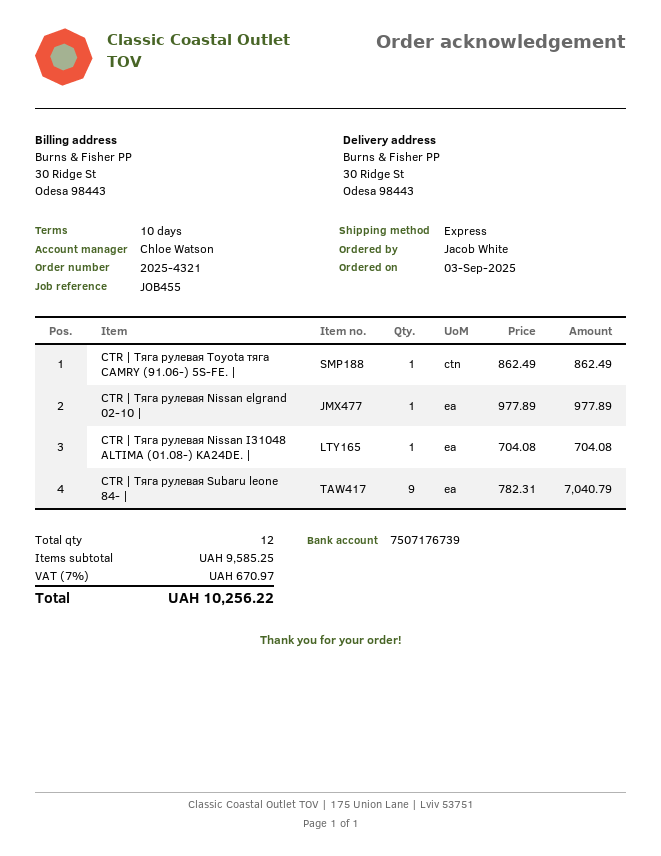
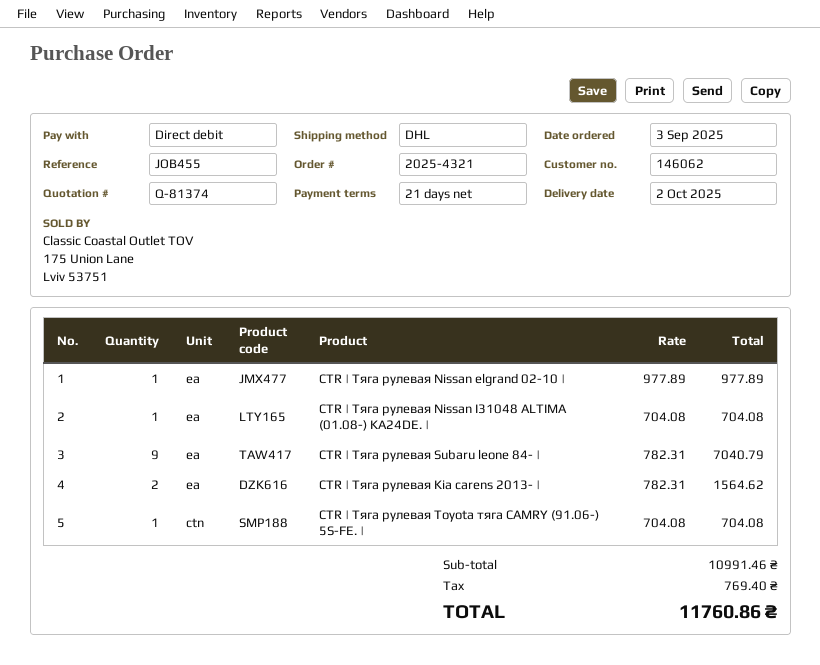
payment terms: 10 days -> 21 days
shipping method: express -> DHL
CTR | Тяга рулевая Toyota тяга CAMRY (91.06-) 5S-FE. |: 1 x 862.49 = 862.49 -> 1 x 704.08 = 704.08
CTR | Тяга рулевая Kia carens 2013- |: none -> 2 x 782.31 = 1564.62
subtotal: 9585.25 -> 10991.46
tax: 670.97 -> 769.40
total: 10256.22 -> 11760.86

